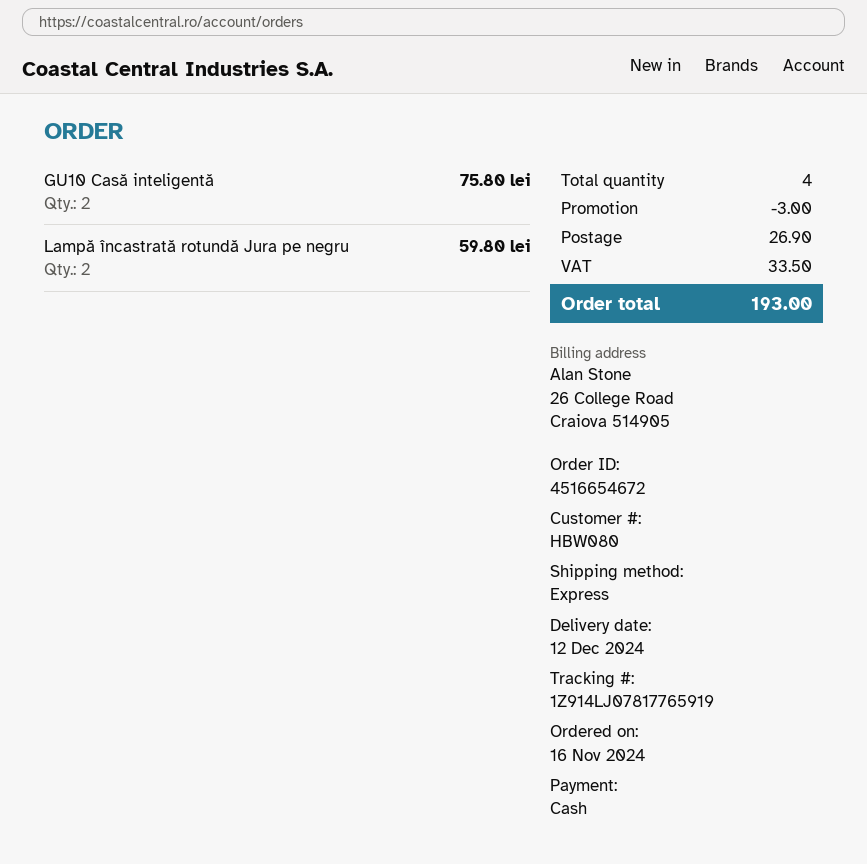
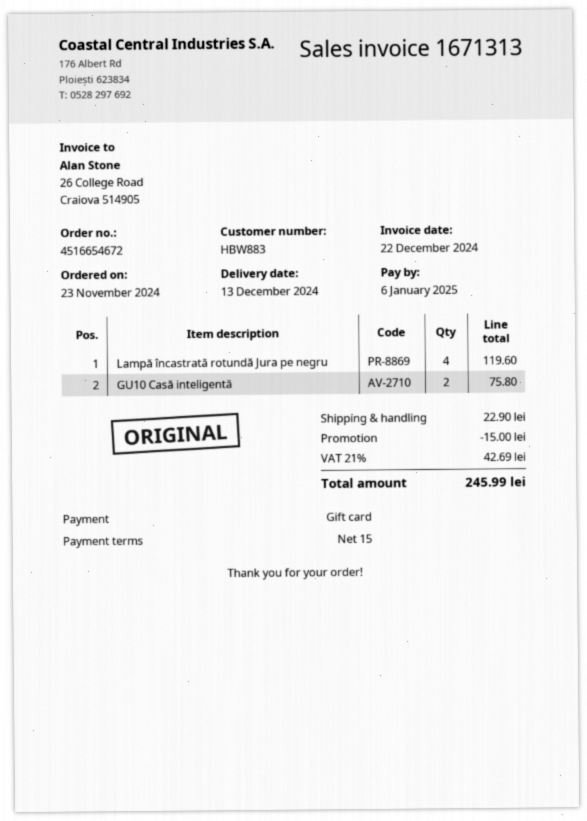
order date: 2024-11-16 -> 2024-11-23
delivery date: 2024-12-12 -> 2024-12-13
customer number: HBW080 -> HBW883
payment method: cash -> gift card
Lampă încastrată rotundă Jura pe negru: 2 for 59.80 -> 4 for 119.60
discount: 3.00 -> 15.00
shipping: 26.90 -> 22.90
tax: 33.50 -> 42.69
total: 193.00 -> 245.99

